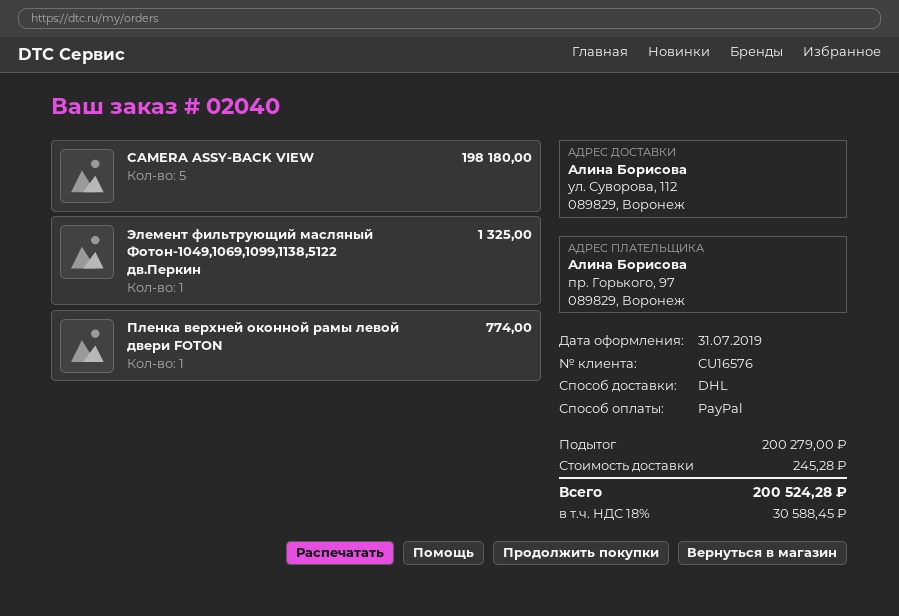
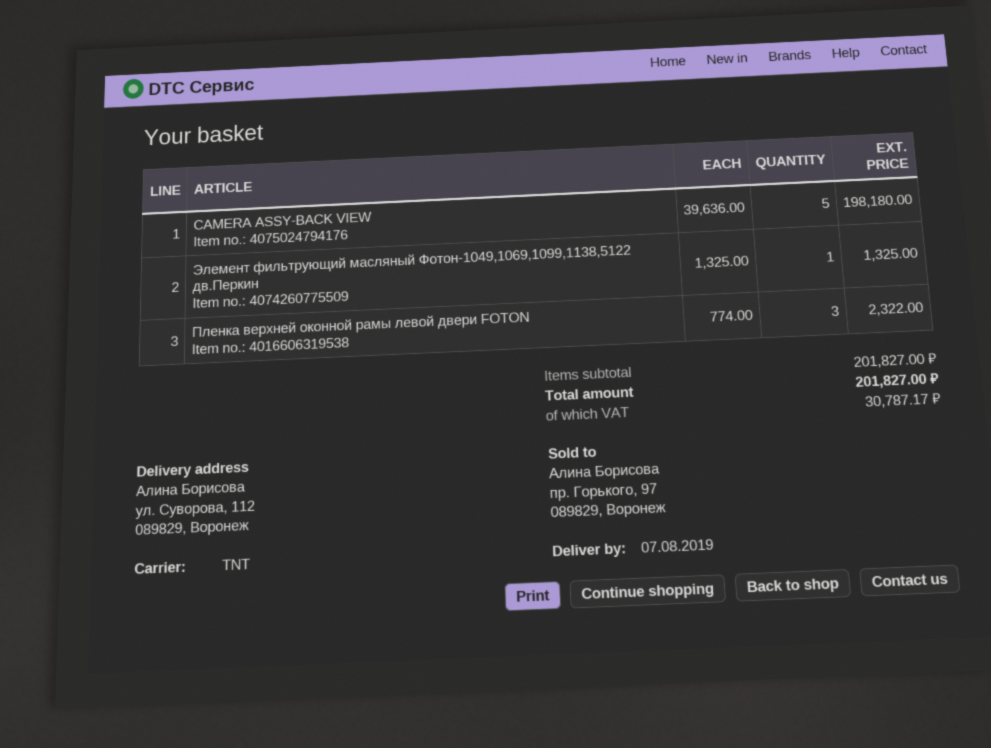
shipping method: DHL -> TNT
Пленка верхней оконной рамы левой двери FOTON: 1 for 774.00 -> 3 for 2322.00
subtotal: 200279.00 -> 201827.00
shipping: 245.28 -> none
tax: 30588.45 -> 30787.17
total: 200524.28 -> 201827.00

